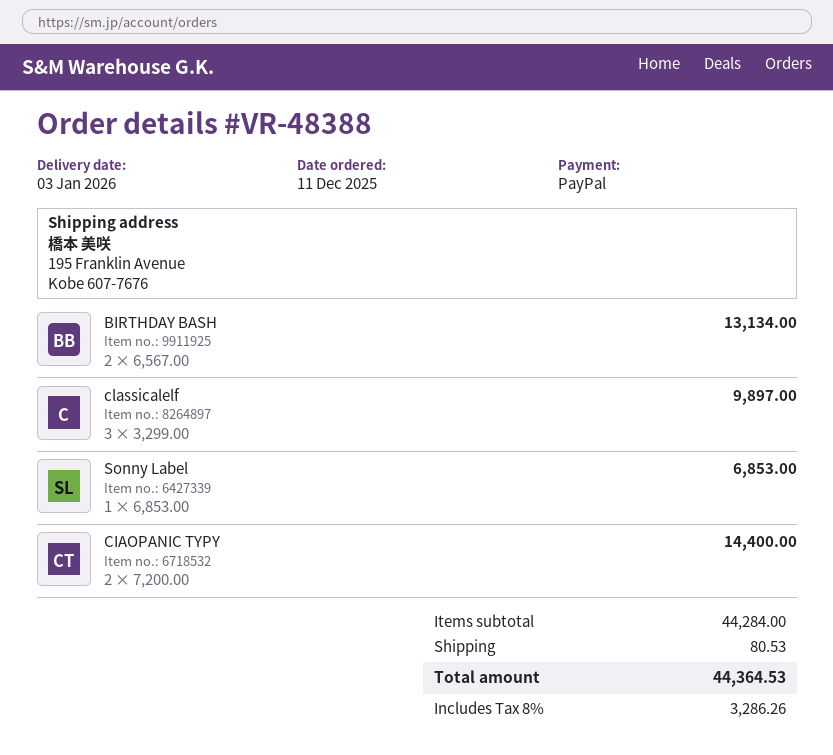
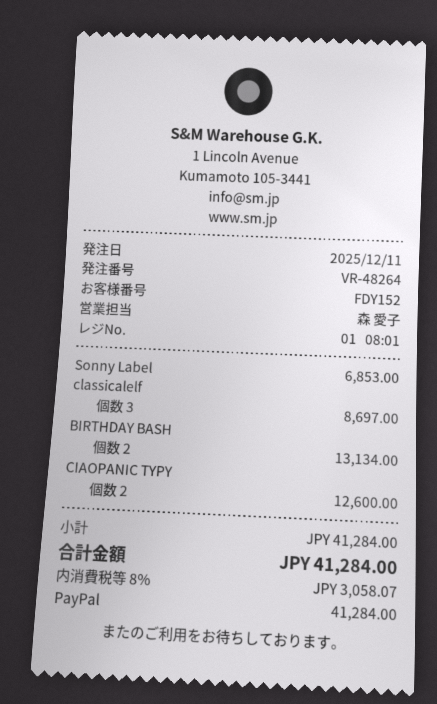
order number: VR-48388 -> VR-48264
classicalelf: 3 for 9897.00 -> 3 for 8697.00
CIAOPANIC TYPY: 2 for 14400.00 -> 2 for 12600.00
subtotal: 44284.00 -> 41284.00
shipping: 80.53 -> none
tax: 8% = 3286.26 -> 8% = 3058.07
total: 44364.53 -> 41284.00

